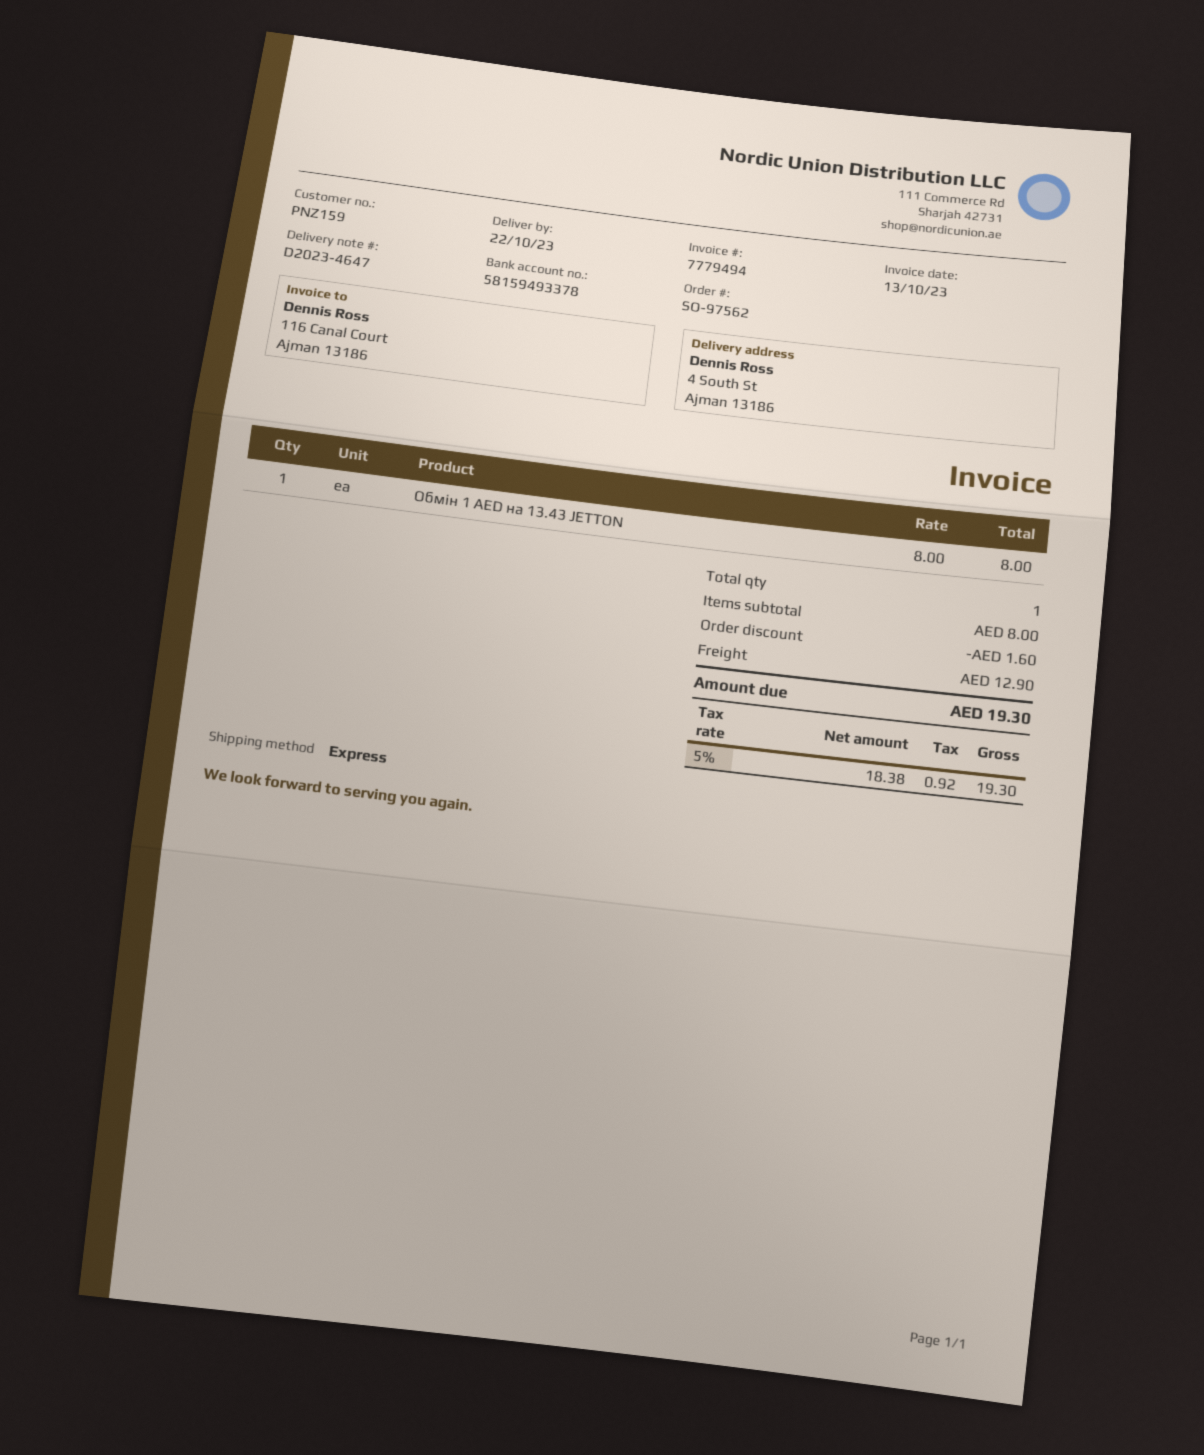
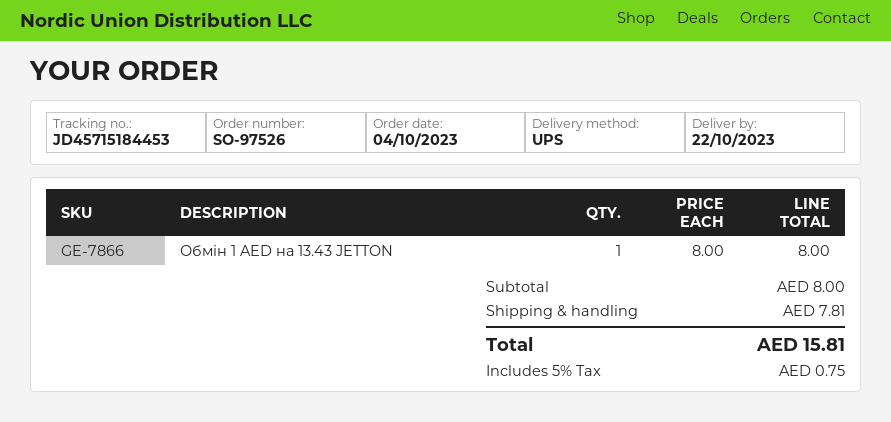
order number: SO-97562 -> SO-97526
shipping method: express -> UPS
discount: 1.60 -> none
shipping: 12.90 -> 7.81
tax: 5% = 0.92 -> 5% = 0.75
total: 19.30 -> 15.81

